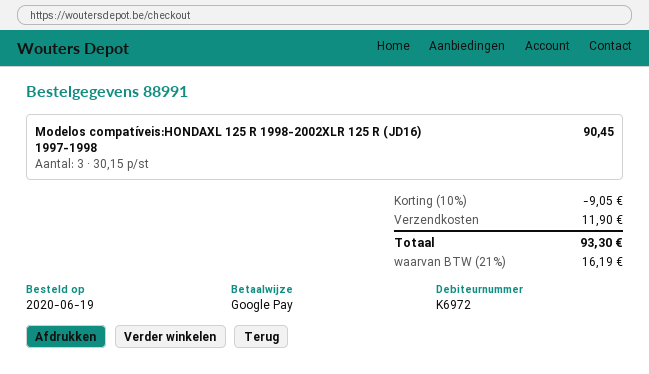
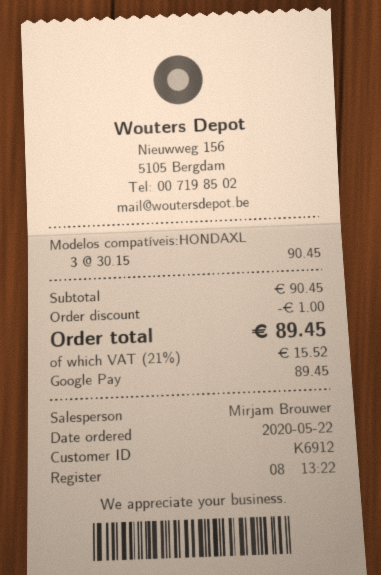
order date: 2020-06-19 -> 2020-05-22
customer number: K6972 -> K6912
discount: 9.05 -> 1.00
shipping: 11.90 -> none
tax: 21% = 16.19 -> 21% = 15.52
total: 93.30 -> 89.45

